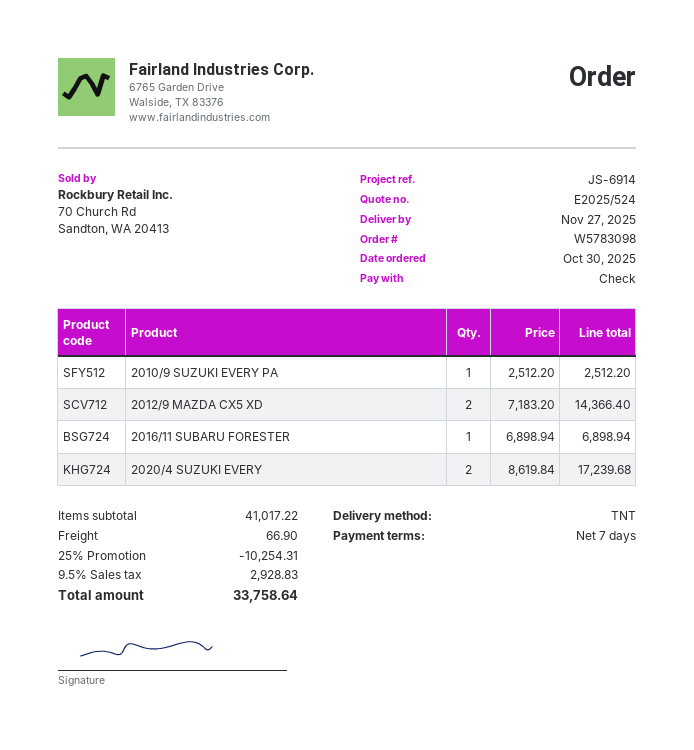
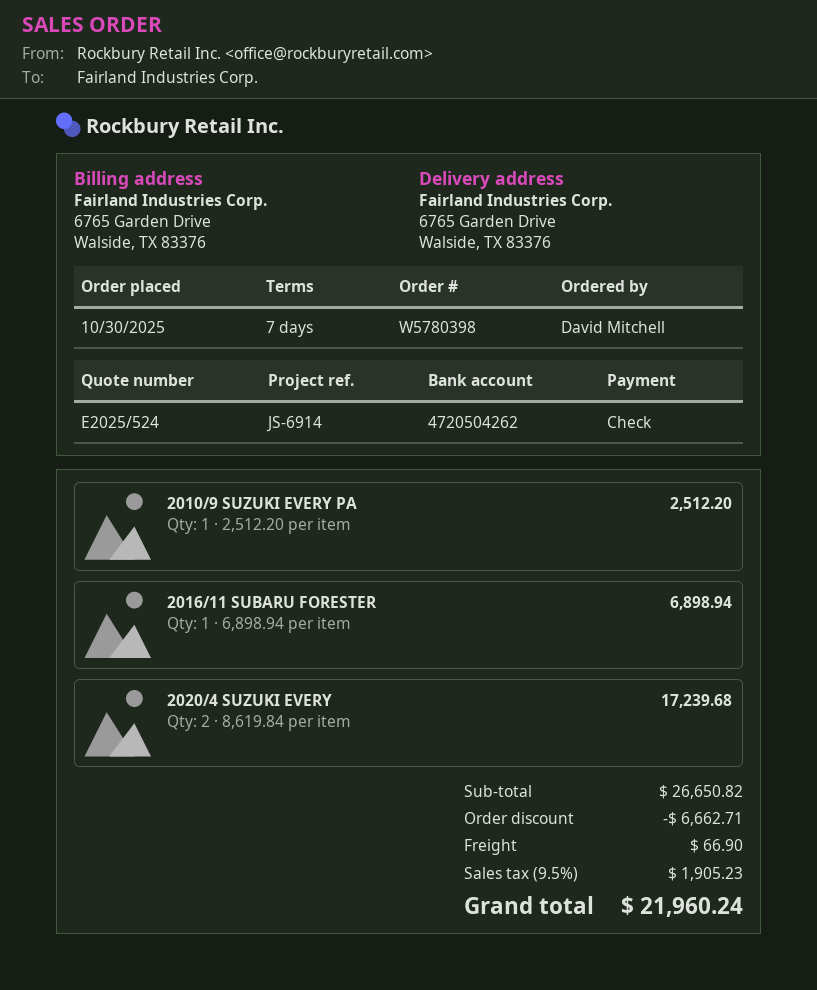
order number: W5783098 -> W5780398
2012/9 MAZDA CX5 XD: 2 x 7183.20 = 14366.40 -> none
subtotal: 41017.22 -> 26650.82
discount: 10254.31 -> 6662.71
tax: 9.5% = 2928.83 -> 9.5% = 1905.23
total: 33758.64 -> 21960.24

